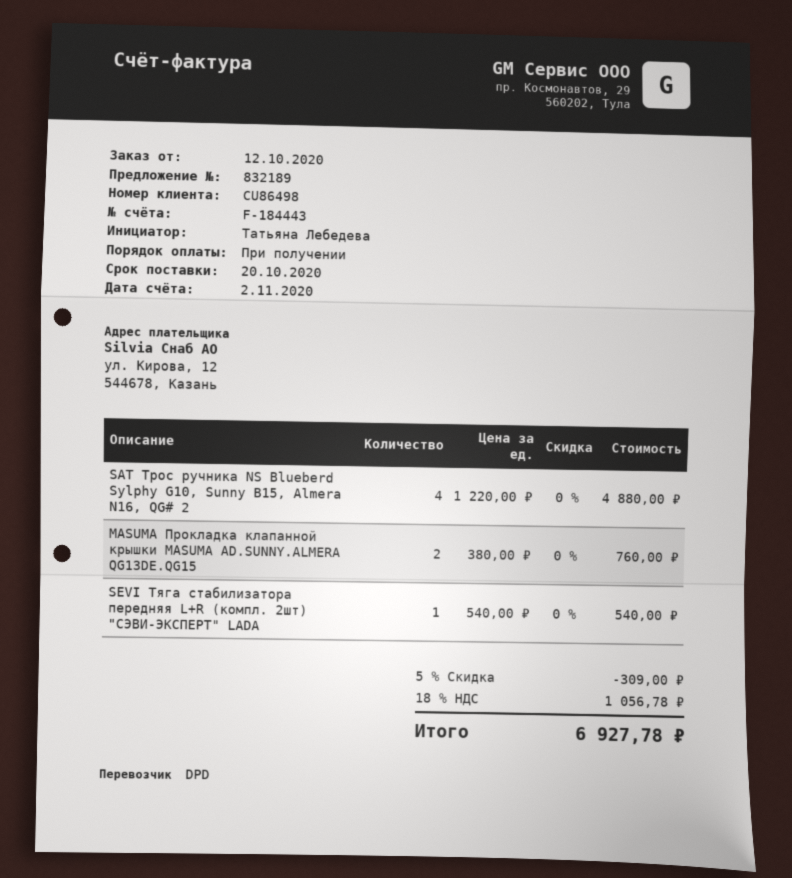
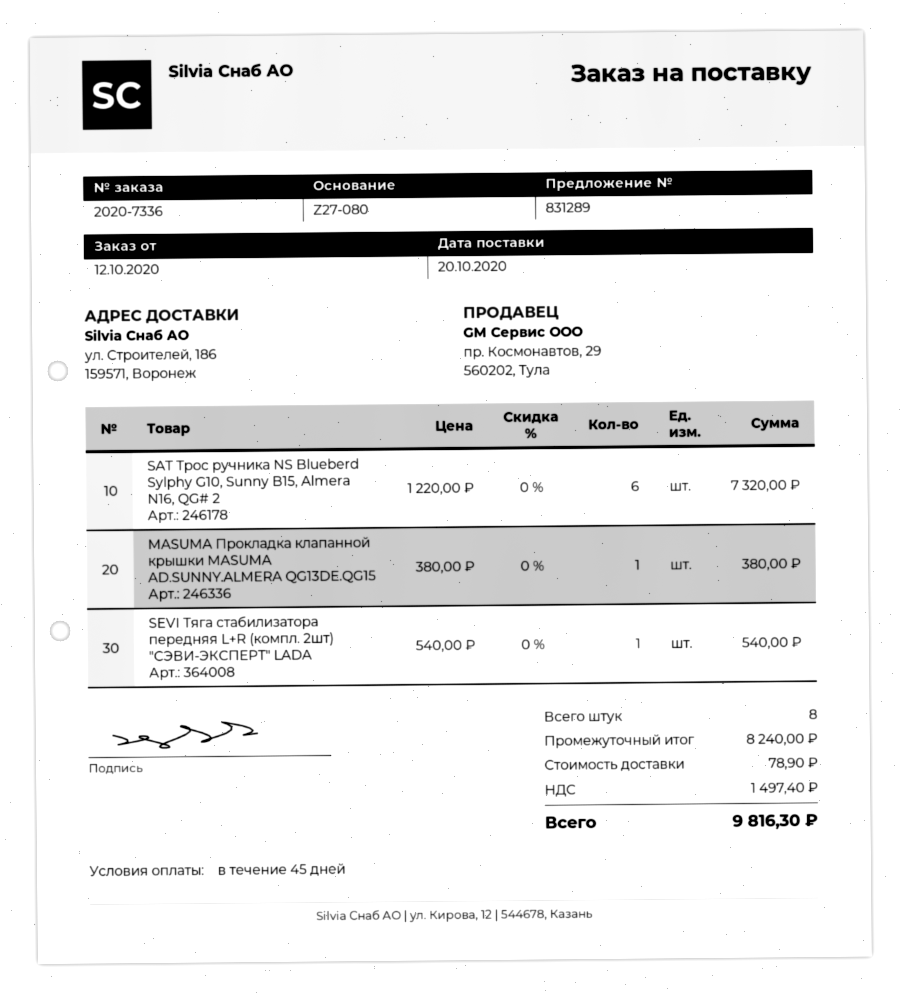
quote number: 832189 -> 831289
payment terms: on receipt -> 45 days
SAT Трос ручника NS Blueberd Sylphy G10, Sunny B15, Almera N16, QG# 2: 4 x 1220.00 = 4880.00 -> 6 x 1220.00 = 7320.00
MASUMA Прокладка клапанной крышки MASUMA AD.SUNNY.ALMERA QG13DE.QG15: 2 x 380.00 = 760.00 -> 1 x 380.00 = 380.00
discount: 5% = 309.00 -> none
shipping: none -> 78.90
tax: 1056.78 -> 1497.40
total: 6927.78 -> 9816.30

